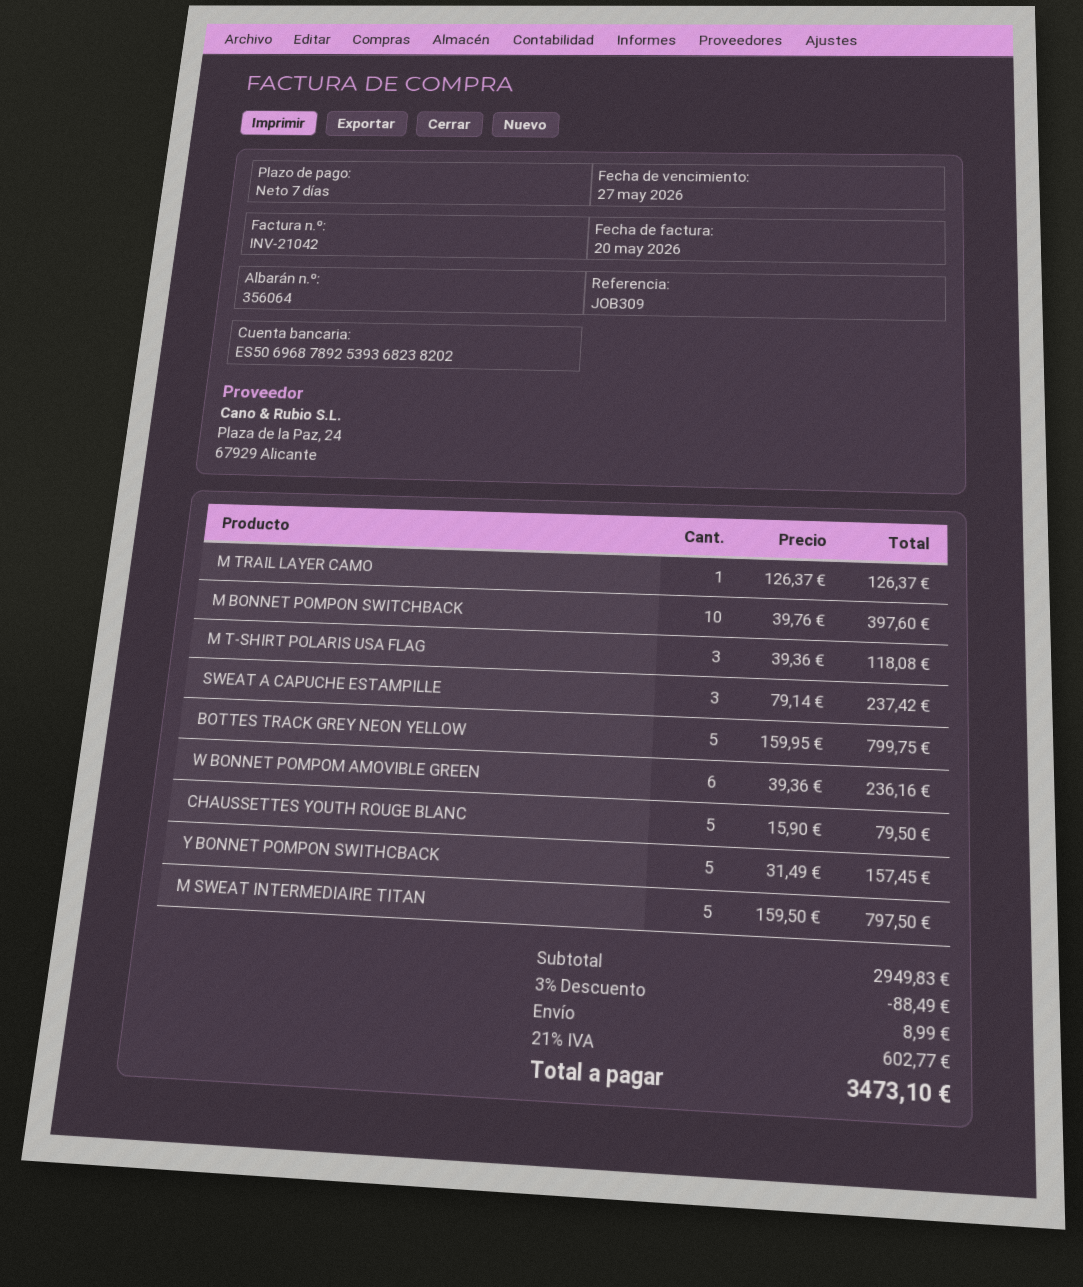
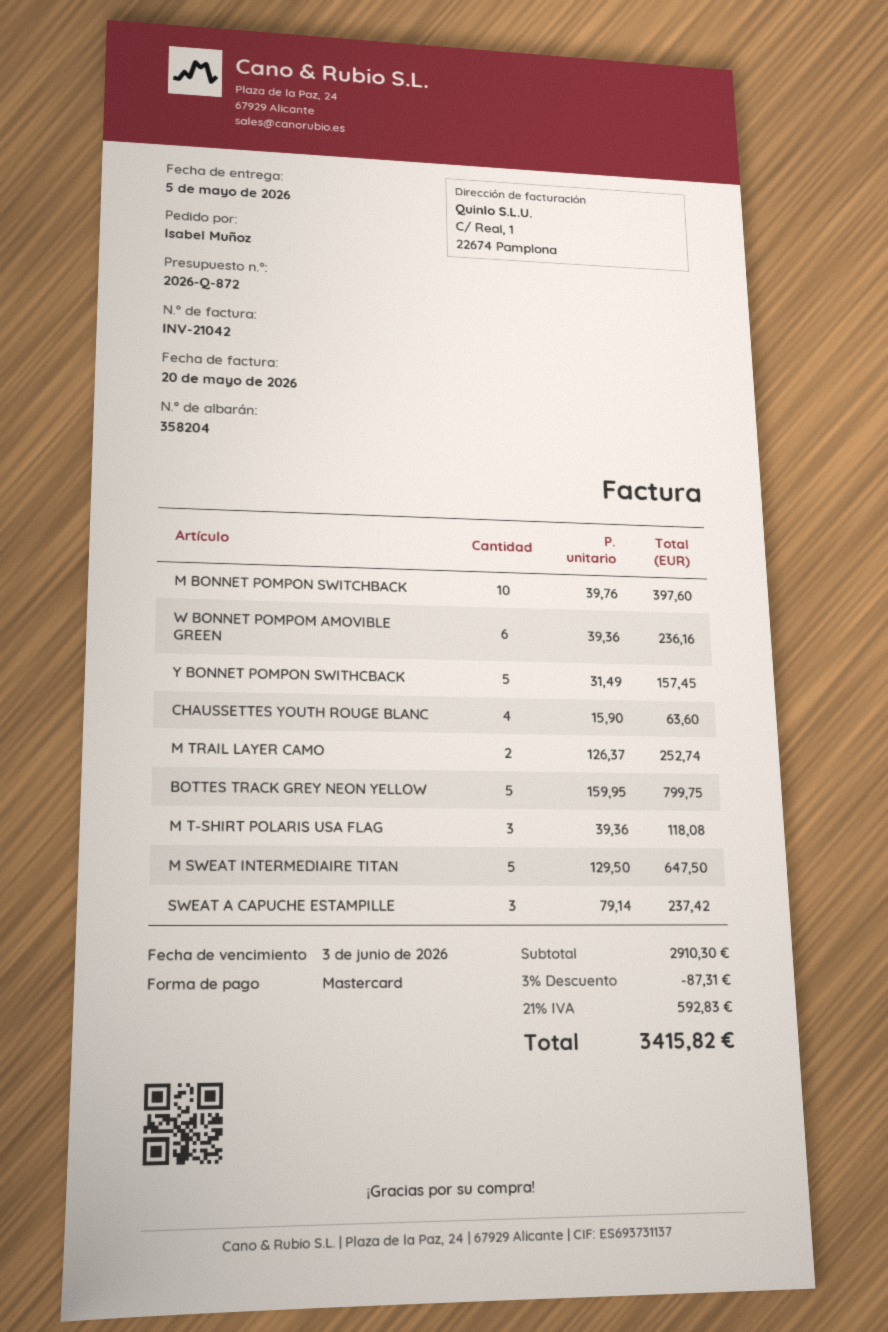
delivery note number: 356064 -> 358204
due date: 2026-05-27 -> 2026-06-03
M TRAIL LAYER CAMO: 1 x 126.37 = 126.37 -> 2 x 126.37 = 252.74
CHAUSSETTES YOUTH ROUGE BLANC: 5 x 15.90 = 79.50 -> 4 x 15.90 = 63.60
M SWEAT INTERMEDIAIRE TITAN: 5 x 159.50 = 797.50 -> 5 x 129.50 = 647.50
subtotal: 2949.83 -> 2910.30
discount: 3% = 88.49 -> 3% = 87.31
shipping: 8.99 -> none
tax: 21% = 602.77 -> 21% = 592.83
total: 3473.10 -> 3415.82

